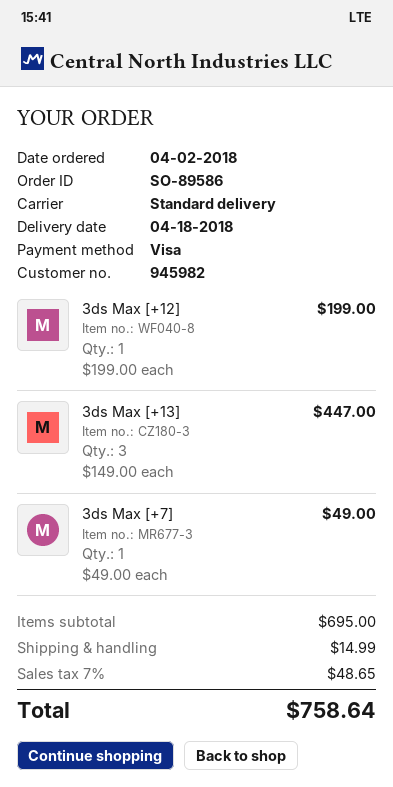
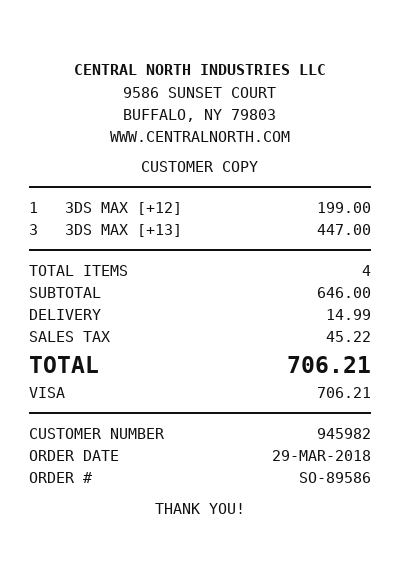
order date: 2018-04-02 -> 2018-03-29
3ds Max [+7]: 1 for 49.00 -> none
subtotal: 695.00 -> 646.00
tax: 48.65 -> 45.22
total: 758.64 -> 706.21

